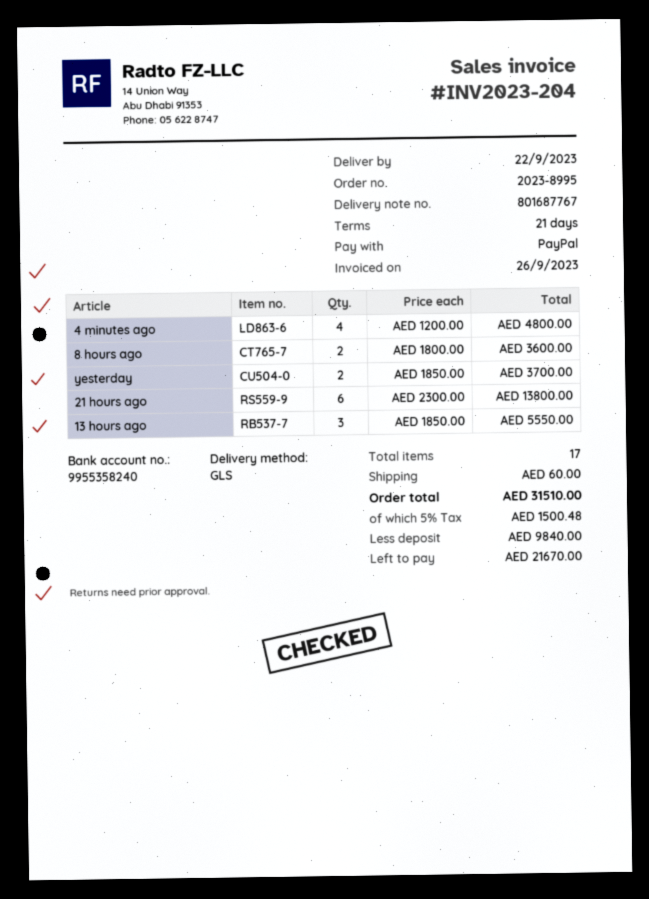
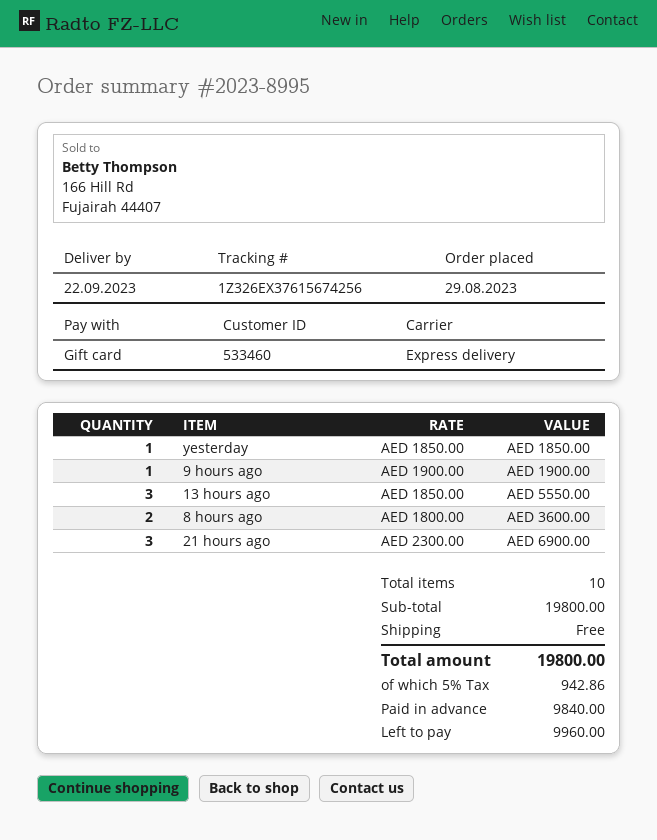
payment method: PayPal -> gift card
shipping method: GLS -> express
4 minutes ago: 4 x 1200.00 = 4800.00 -> none
yesterday: 2 x 1850.00 = 3700.00 -> 1 x 1850.00 = 1850.00
21 hours ago: 6 x 2300.00 = 13800.00 -> 3 x 2300.00 = 6900.00
9 hours ago: none -> 1 x 1900.00 = 1900.00
total quantity: 17 -> 10
shipping: 60.00 -> 0.00
tax: 5% = 1500.48 -> 5% = 942.86
total: 31510.00 -> 19800.00
balance: 21670.00 -> 9960.00

